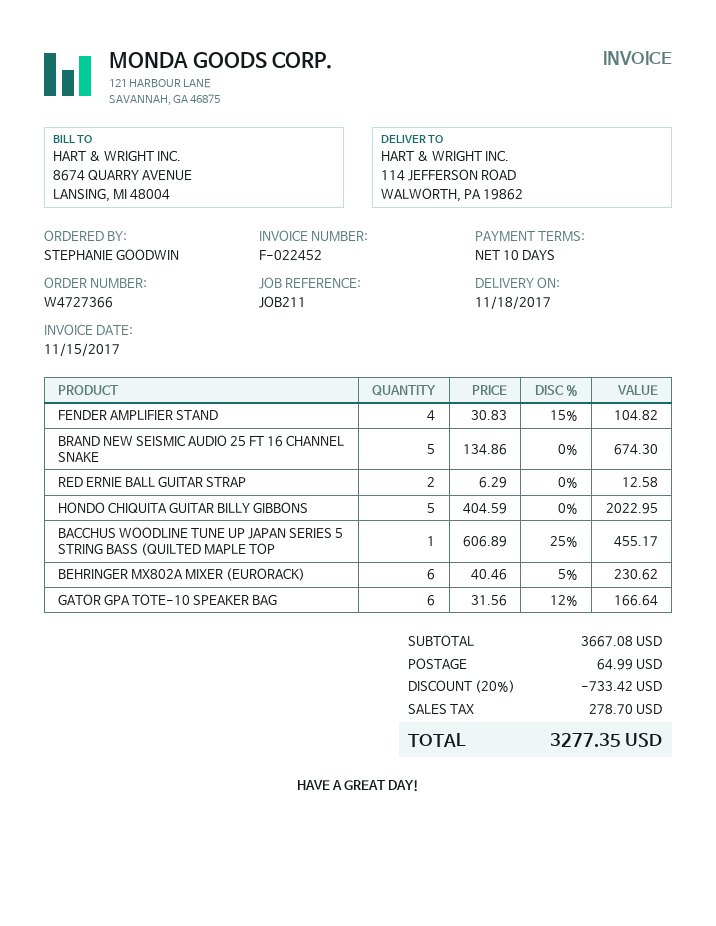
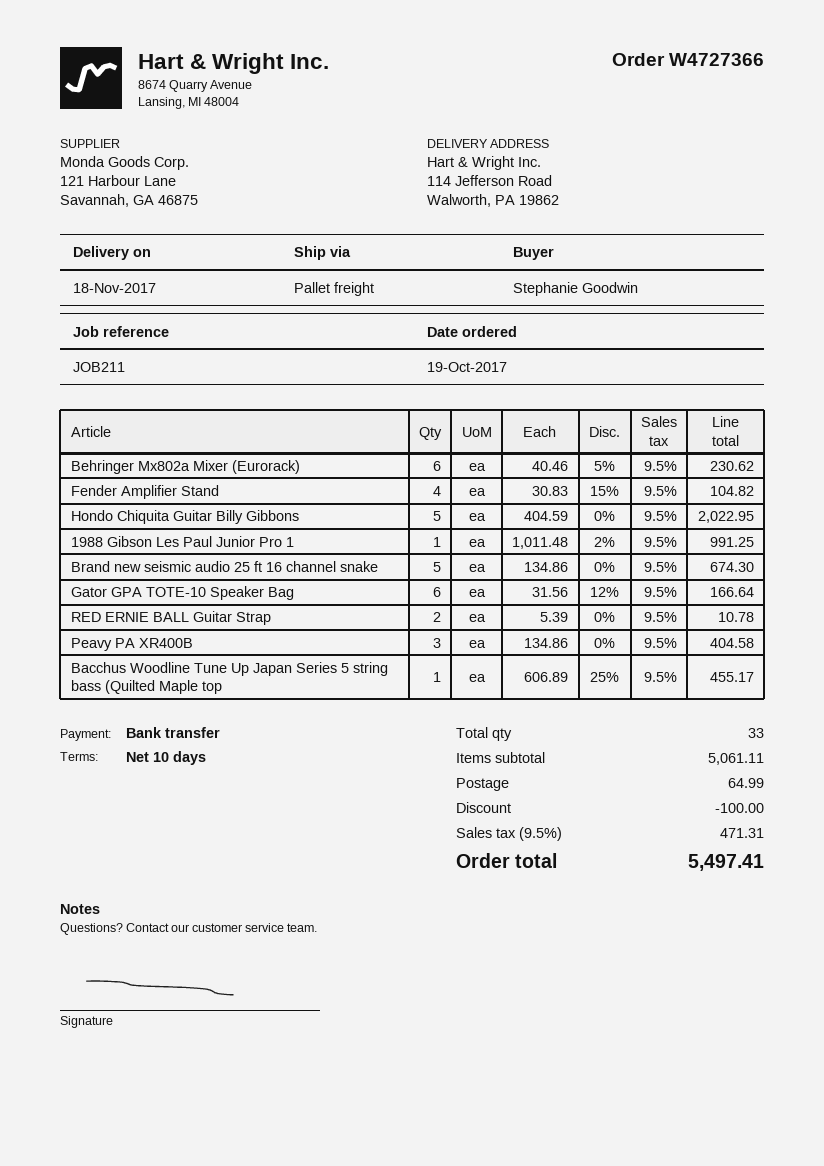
RED ERNIE BALL GUITAR STRAP: 2 x 6.29 = 12.58 -> 2 x 5.39 = 10.78
1988 Gibson Les Paul Junior Pro 1: none -> 1 x 1011.48 - 2% = 991.25
Peavy PA XR400B: none -> 3 x 134.86 = 404.58
subtotal: 3667.08 -> 5061.11
discount: 733.42 -> 100.00
tax: 278.70 -> 471.31
total: 3277.35 -> 5497.41

